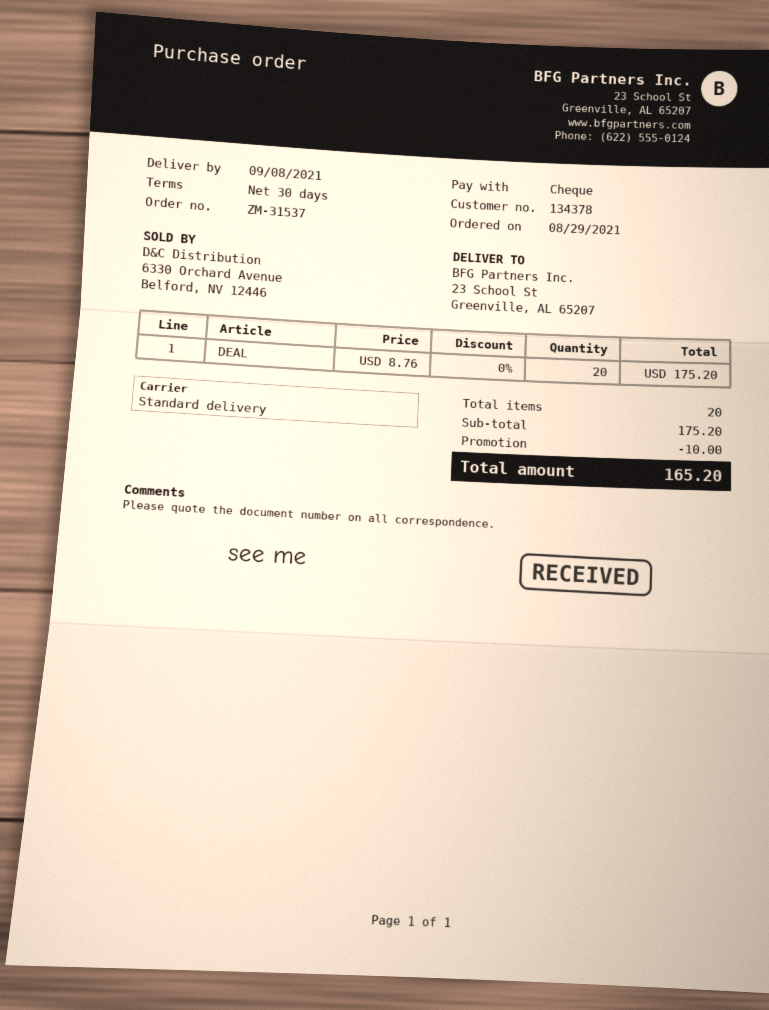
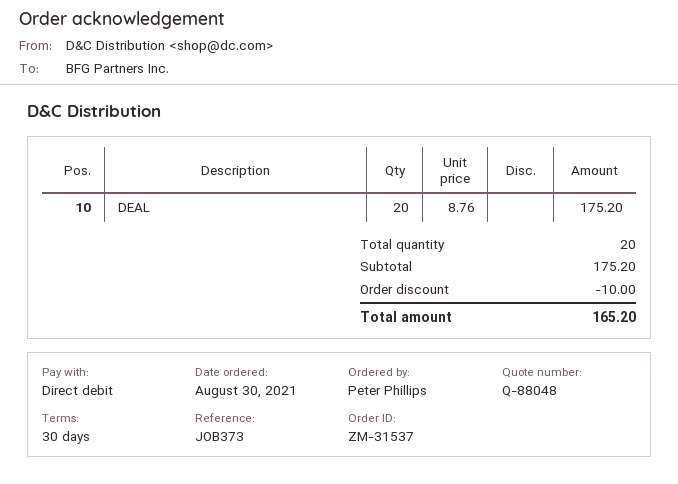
order date: 2021-08-29 -> 2021-08-30
payment method: cheque -> direct debit

